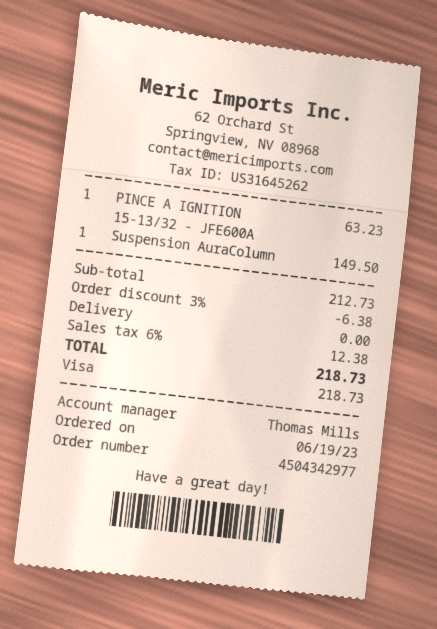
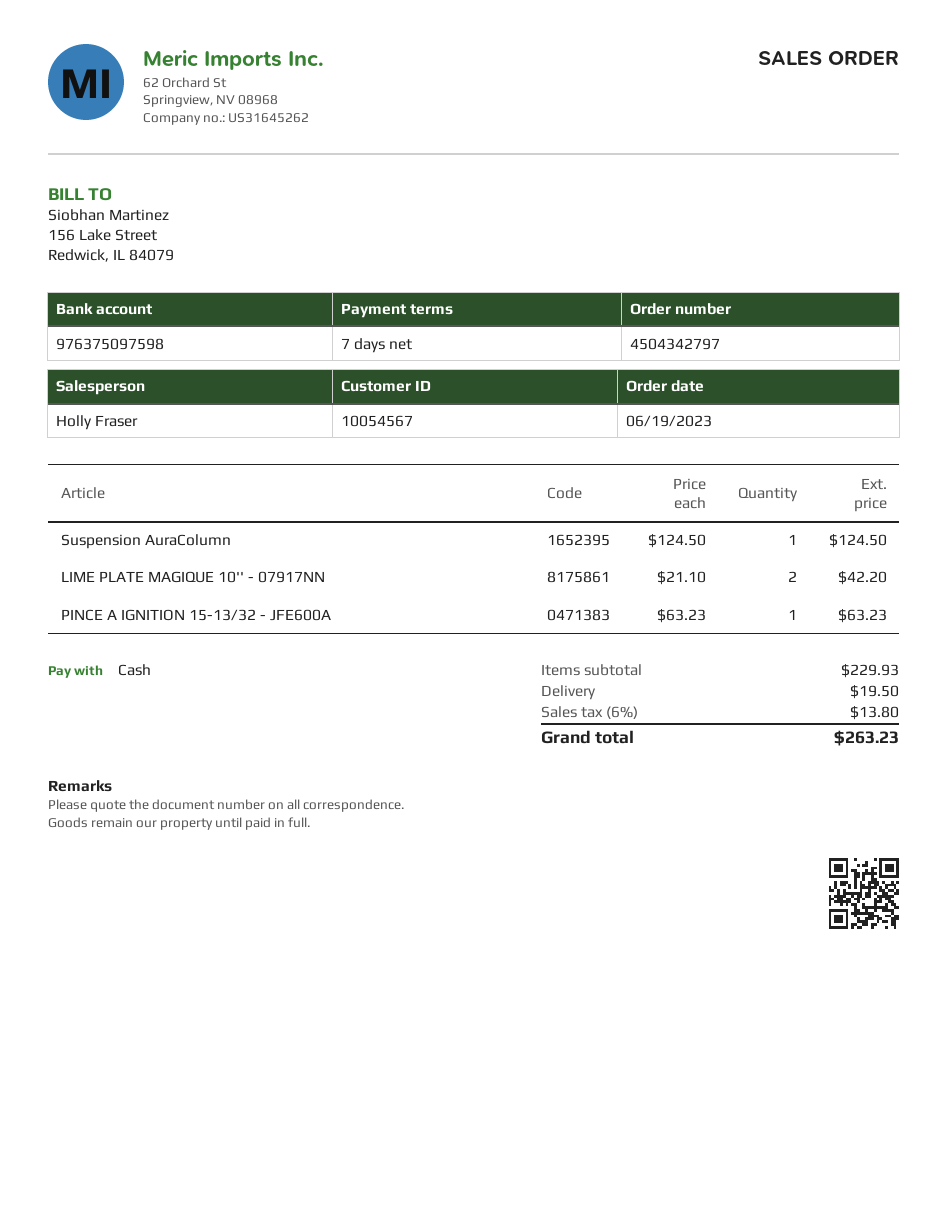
order number: 4504342977 -> 4504342797
sales rep: Thomas Mills -> Holly Fraser
payment method: Visa -> cash
Suspension AuraColumn: 1 x 149.50 = 149.50 -> 1 x 124.50 = 124.50
LIME PLATE MAGIQUE 10'' - 07917NN: none -> 2 x 21.10 = 42.20
subtotal: 212.73 -> 229.93
discount: 3% = 6.38 -> none
shipping: 0.00 -> 19.50
tax: 6% = 12.38 -> 6% = 13.80
total: 218.73 -> 263.23

